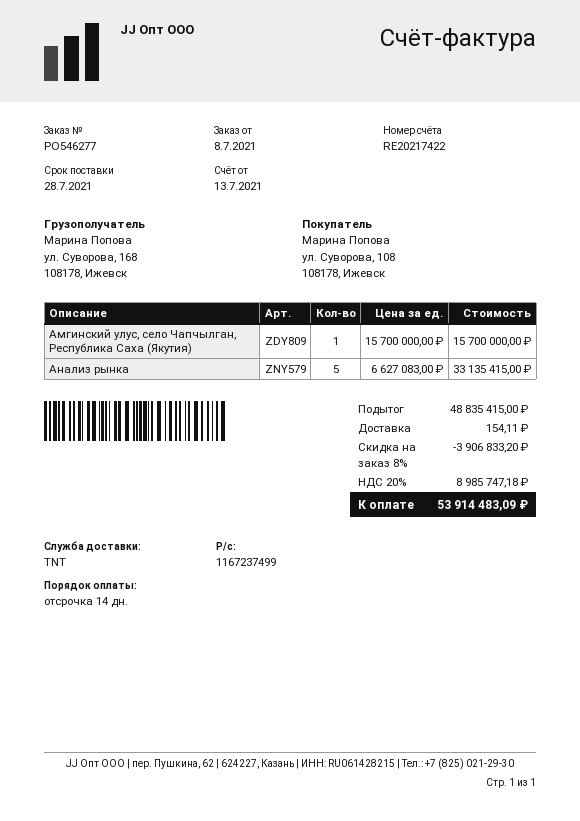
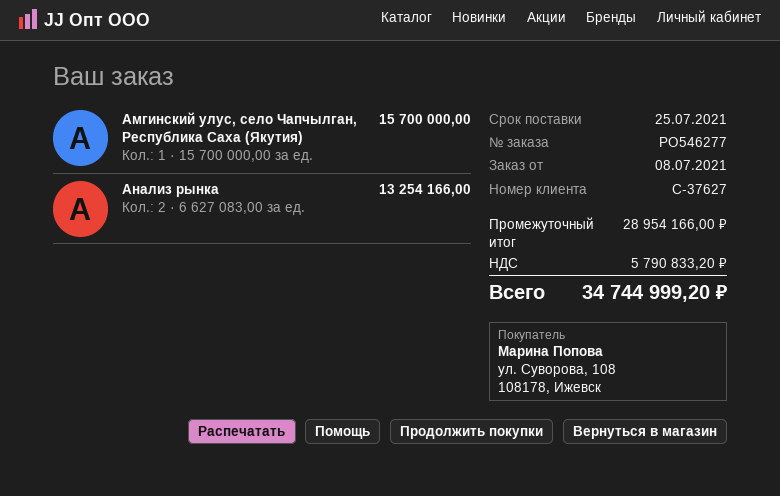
delivery date: 2021-07-28 -> 2021-07-25
Анализ рынка: 5 x 6627083.00 = 33135415.00 -> 2 x 6627083.00 = 13254166.00
subtotal: 48835415.00 -> 28954166.00
discount: 8% = 3906833.20 -> none
shipping: 154.11 -> none
tax: 8985747.18 -> 5790833.20
total: 53914483.09 -> 34744999.20

